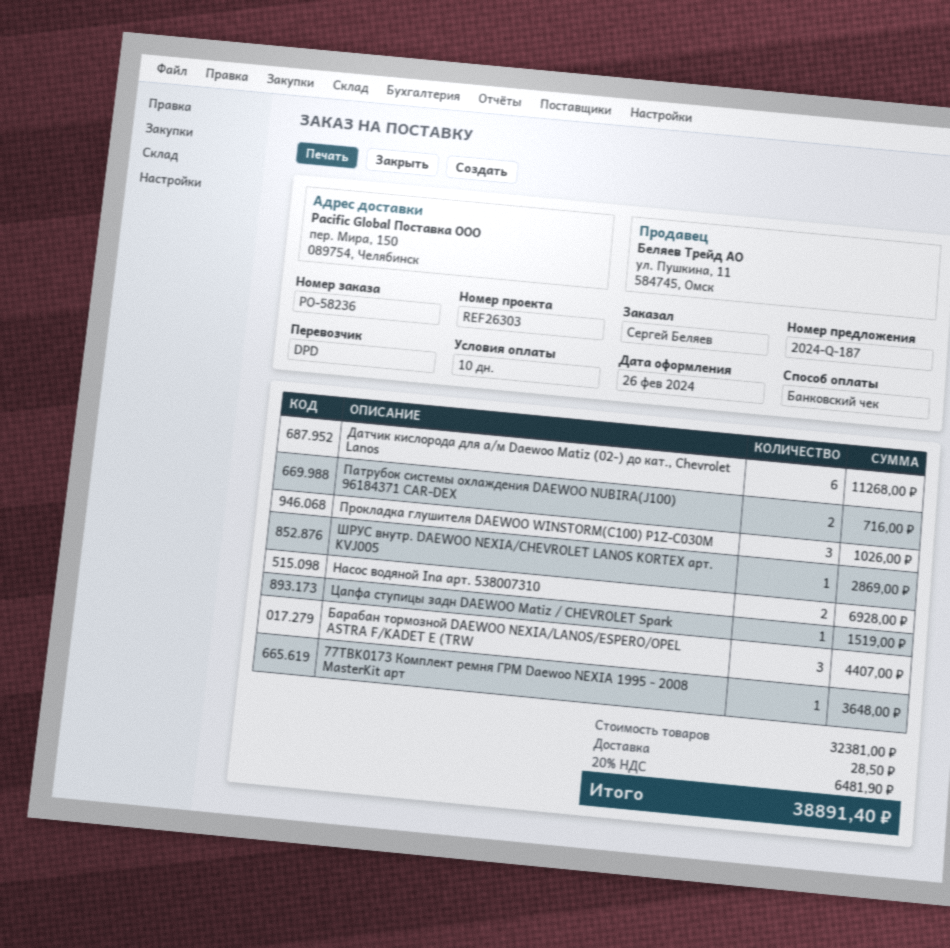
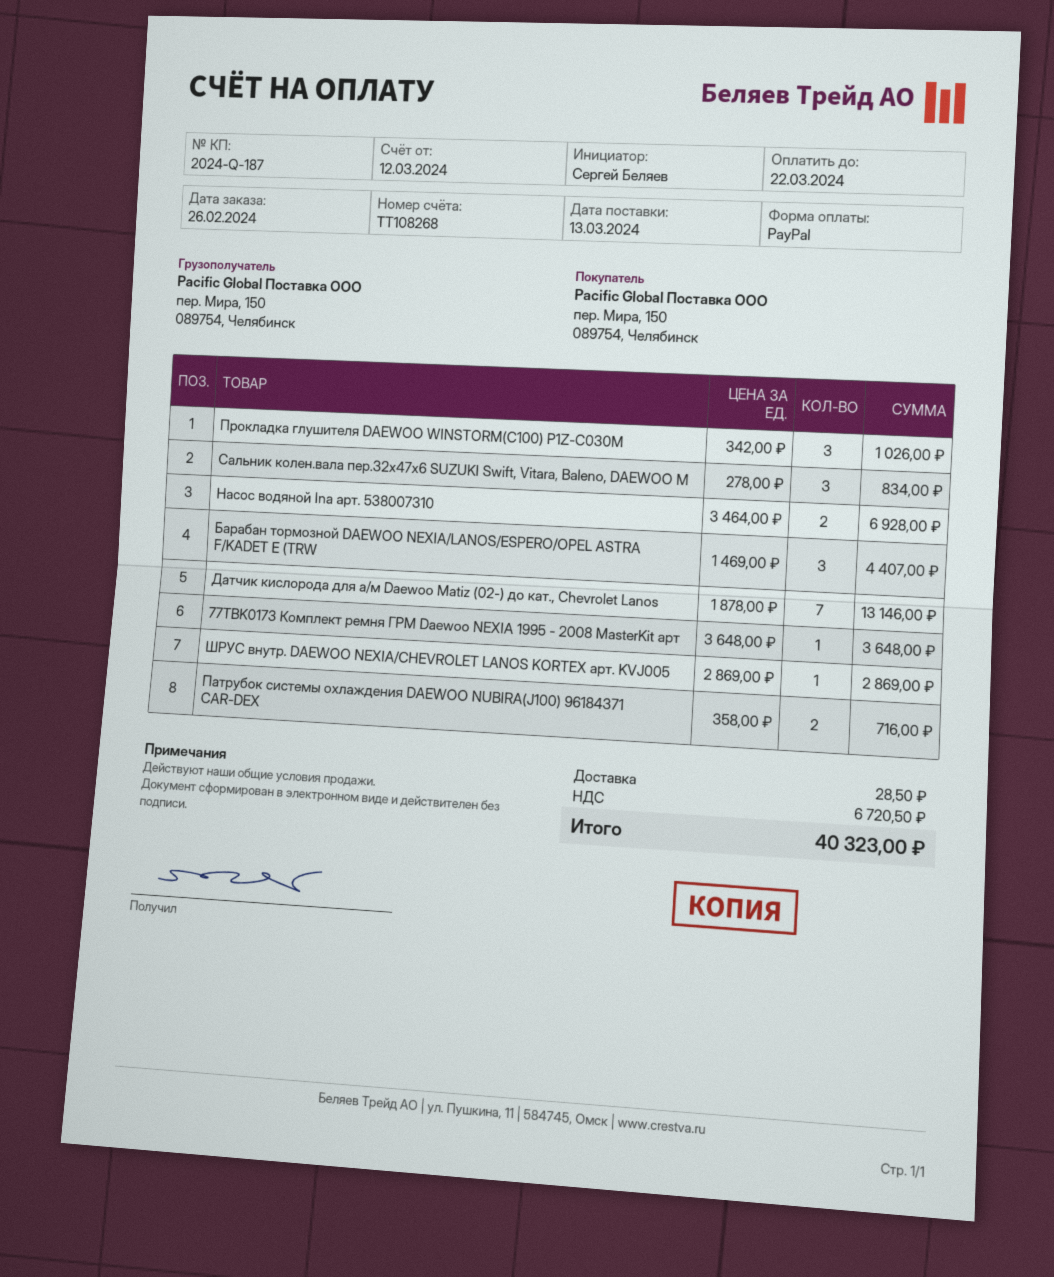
payment method: cheque -> PayPal
Датчик кислорода для а/м Daewoo Matiz (02-) до кат., Chevrolet Lanos: 6 for 11268.00 -> 7 for 13146.00
Цапфа ступицы задн DAEWOO Matiz / CHEVROLET Spark: 1 for 1519.00 -> none
Сальник колен.вала пер.32х47х6 SUZUKI Swift, Vitara, Baleno, DAEWOO M: none -> 3 for 834.00
tax: 6481.90 -> 6720.50
total: 38891.40 -> 40323.00

